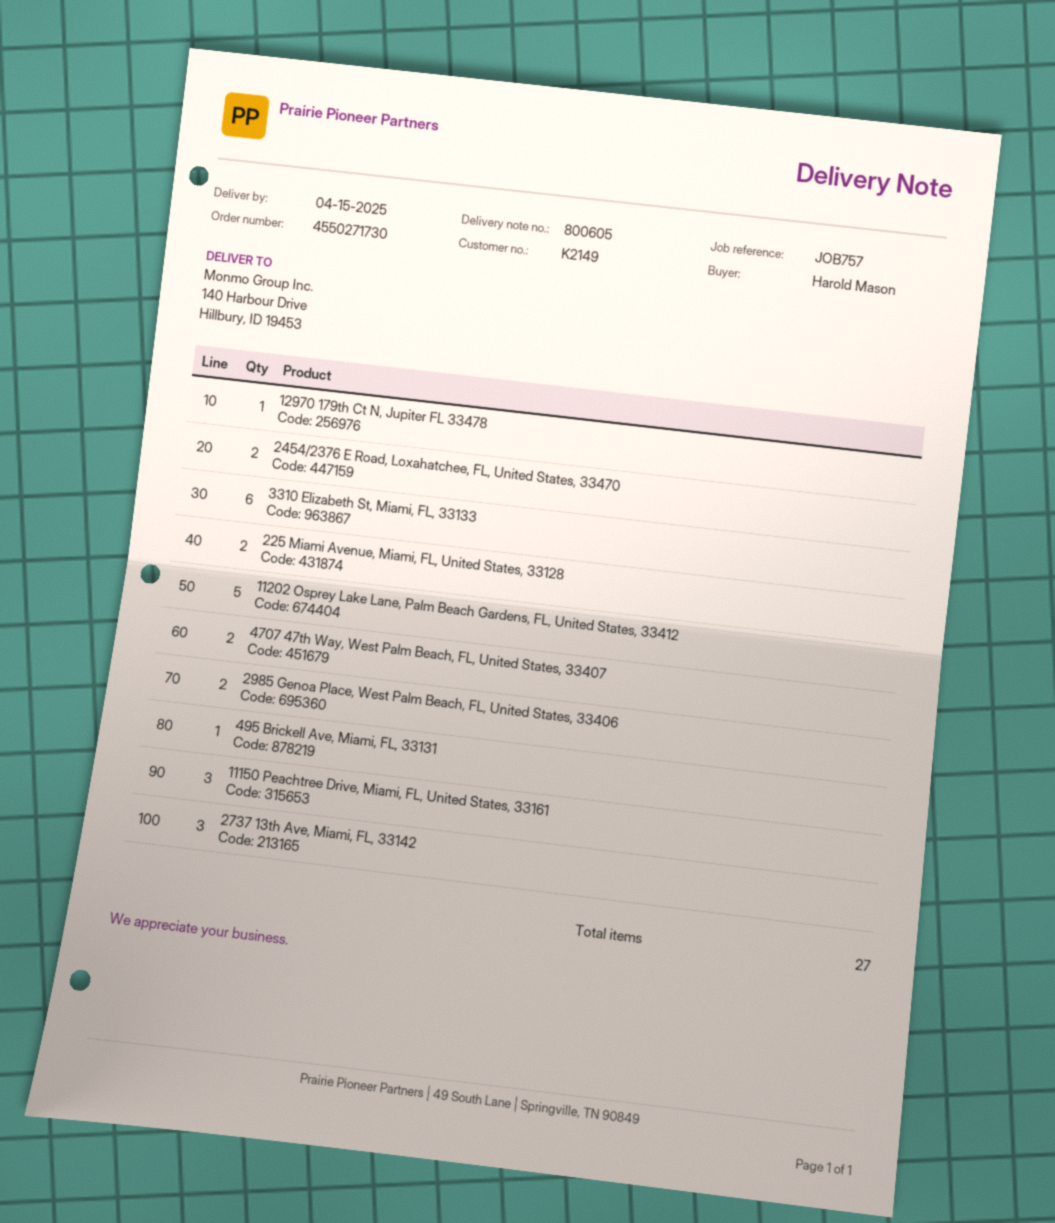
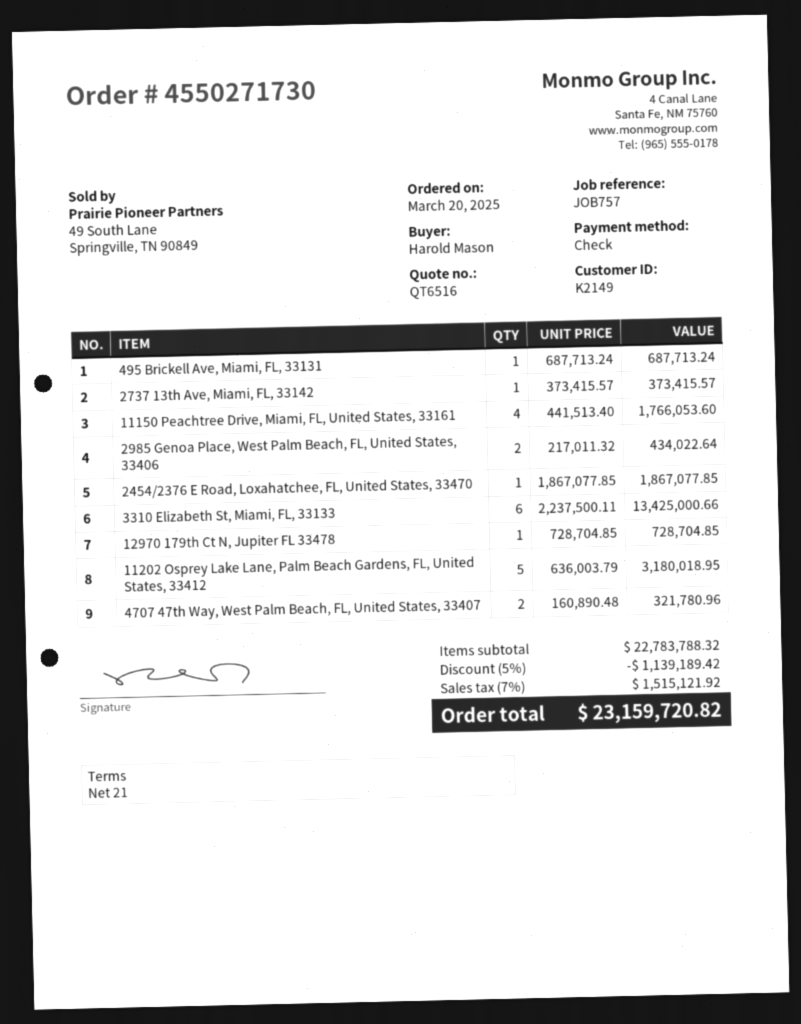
2454/2376 E Road, Loxahatchee, FL, United States, 33470: 2 -> 1
225 Miami Avenue, Miami, FL, United States, 33128: 2 -> none
11150 Peachtree Drive, Miami, FL, United States, 33161: 3 -> 4
2737 13th Ave, Miami, FL, 33142: 3 -> 1

